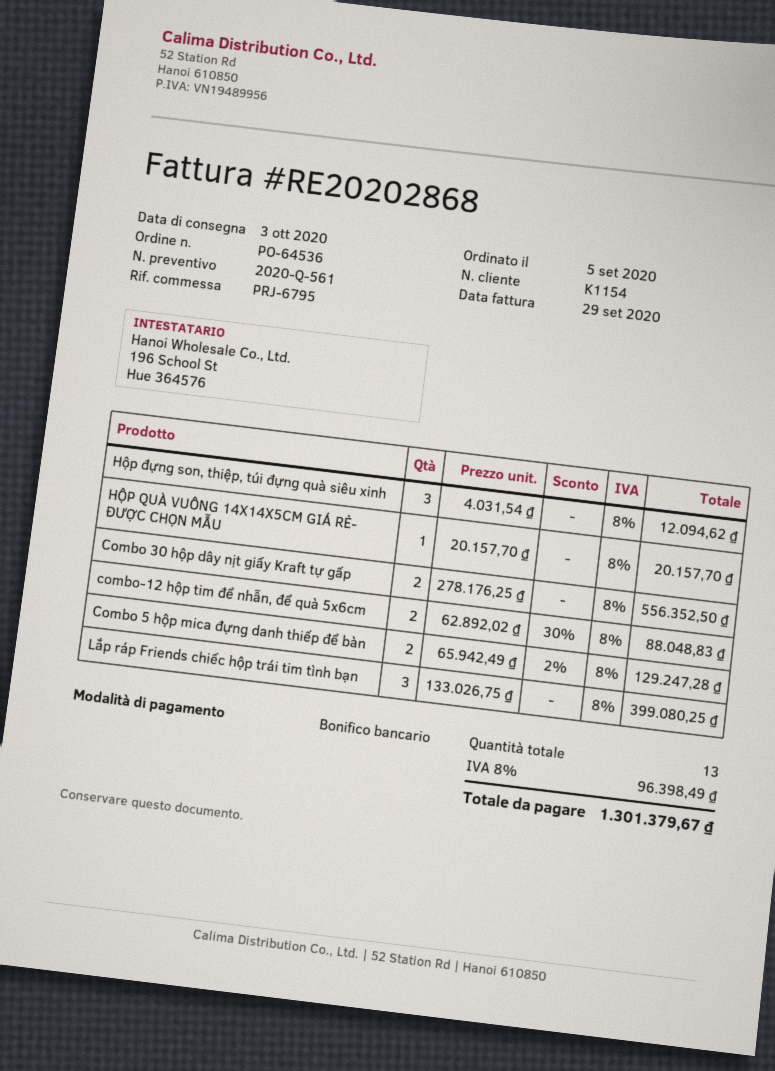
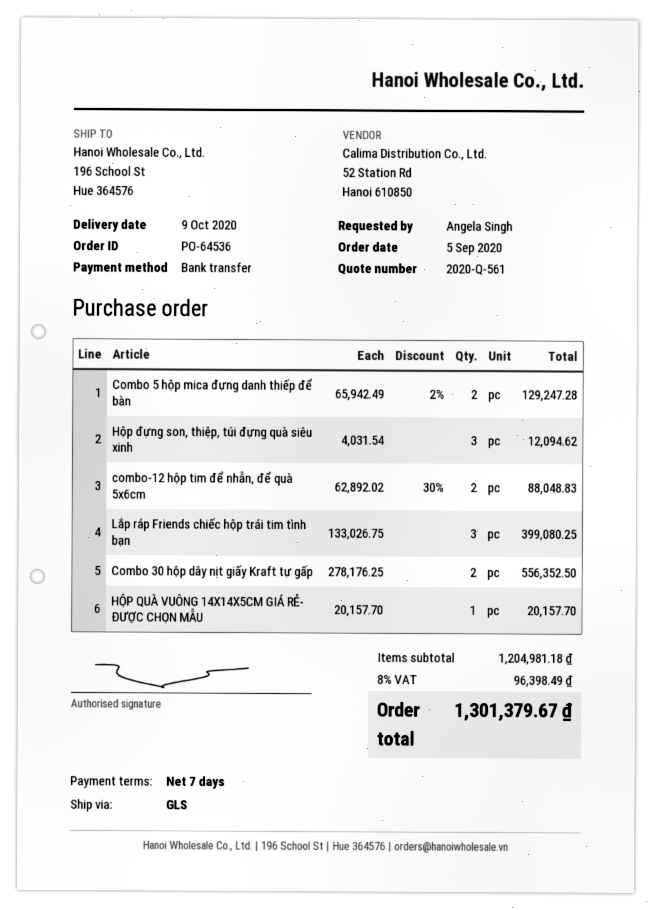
delivery date: 2020-10-03 -> 2020-10-09

